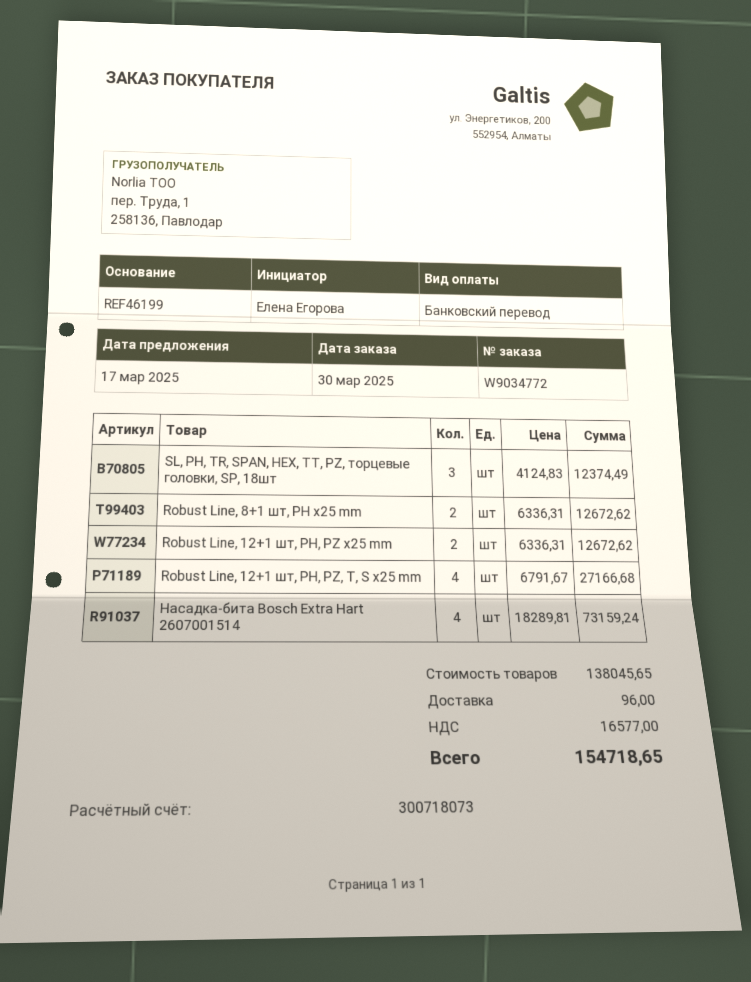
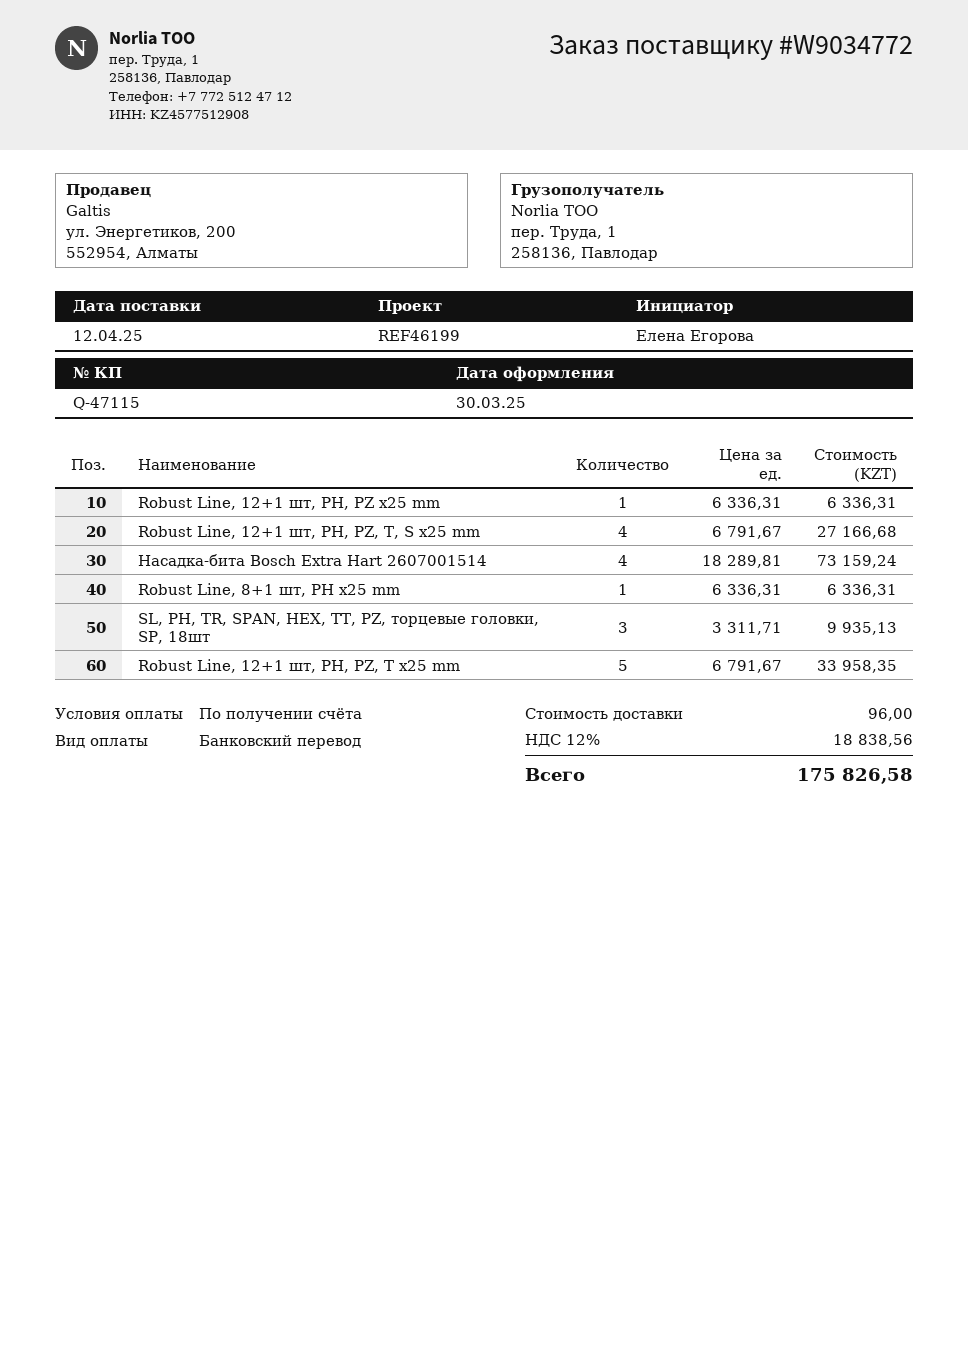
SL, PH, TR, SPAN, HEX, TT, PZ, торцевые головки, SP, 18шт: 3 x 4124.83 = 12374.49 -> 3 x 3311.71 = 9935.13
Robust Line, 8+1 шт, PH x25 mm: 2 x 6336.31 = 12672.62 -> 1 x 6336.31 = 6336.31
Robust Line, 12+1 шт, PH, PZ x25 mm: 2 x 6336.31 = 12672.62 -> 1 x 6336.31 = 6336.31
Robust Line, 12+1 шт, PH, PZ, T x25 mm: none -> 5 x 6791.67 = 33958.35
tax: 16577.00 -> 18838.56
total: 154718.65 -> 175826.58

